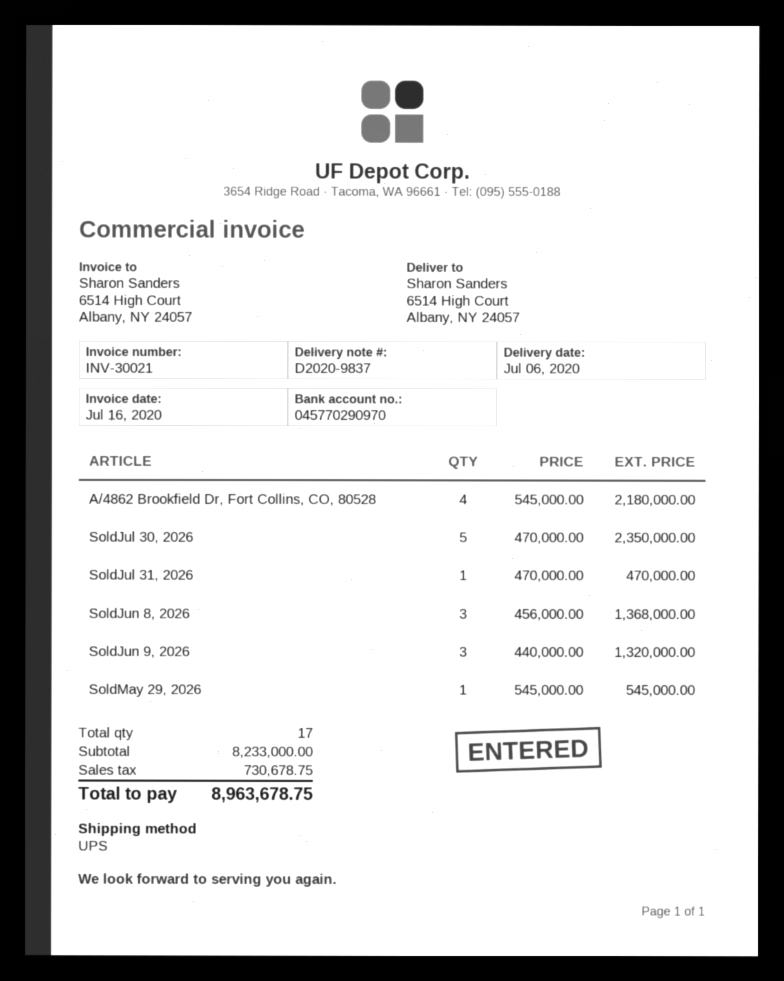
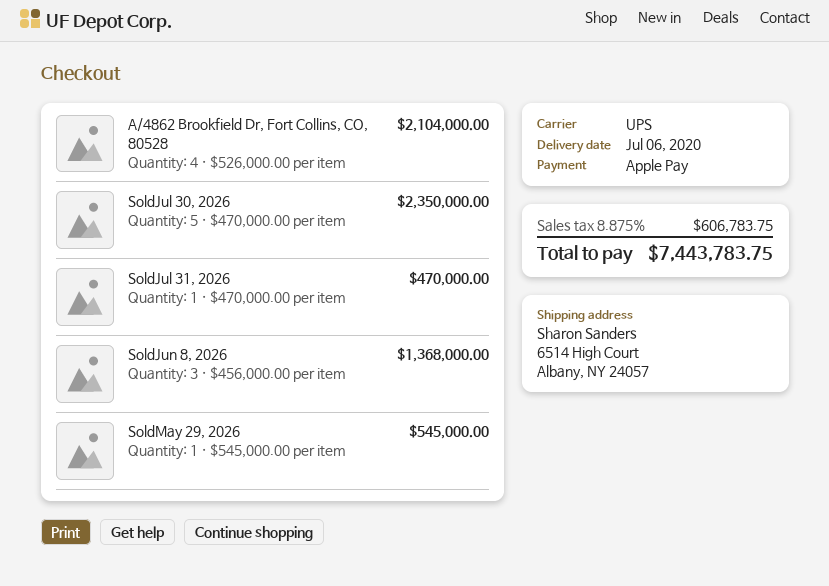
A/4862 Brookfield Dr, Fort Collins, CO, 80528: 4 x 545000.00 = 2180000.00 -> 4 x 526000.00 = 2104000.00
SoldJun 9, 2026: 3 x 440000.00 = 1320000.00 -> none
tax: 730678.75 -> 606783.75
total: 8963678.75 -> 7443783.75

